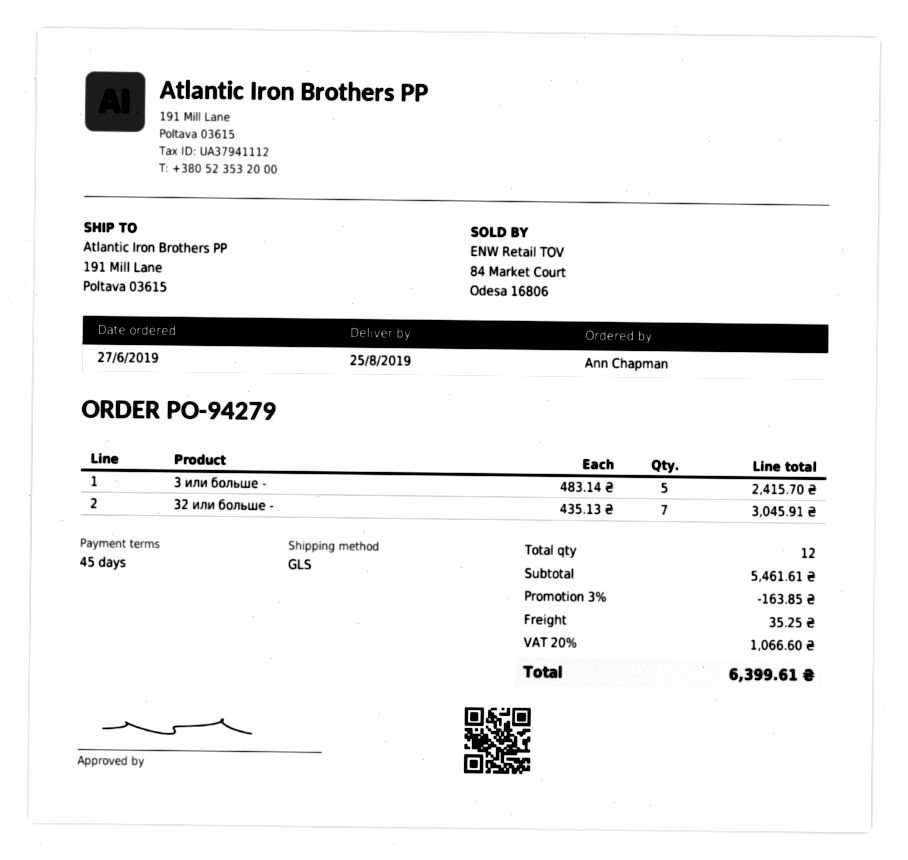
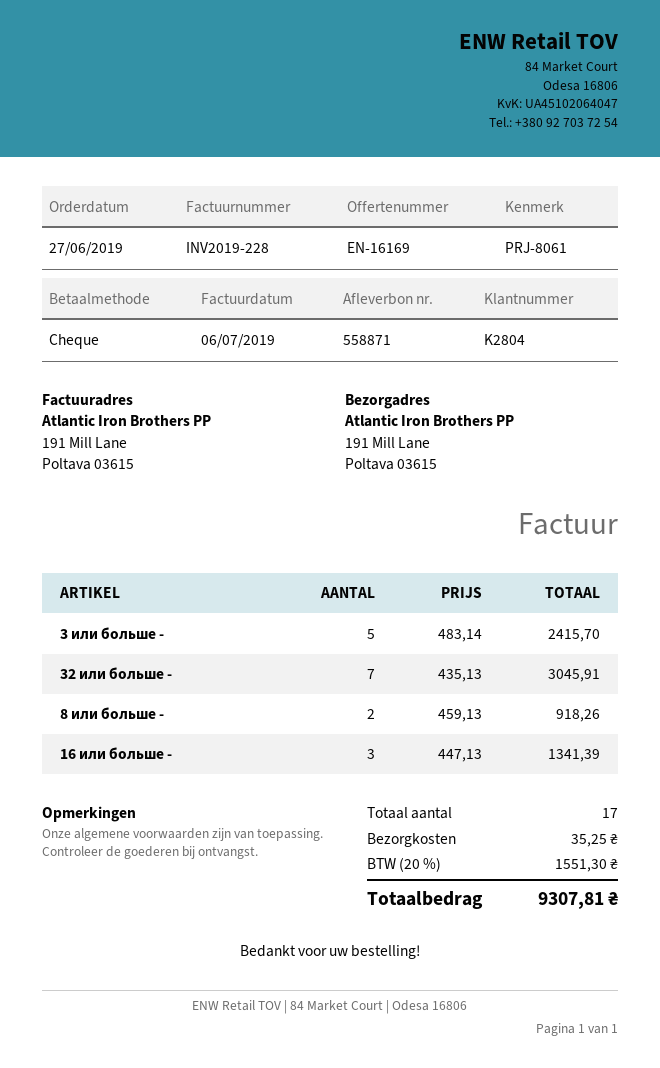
8 или больше -: none -> 2 x 459.13 = 918.26
16 или больше -: none -> 3 x 447.13 = 1341.39
total quantity: 12 -> 17
discount: 3% = 163.85 -> none
tax: 20% = 1066.60 -> 20% = 1551.30
total: 6399.61 -> 9307.81

